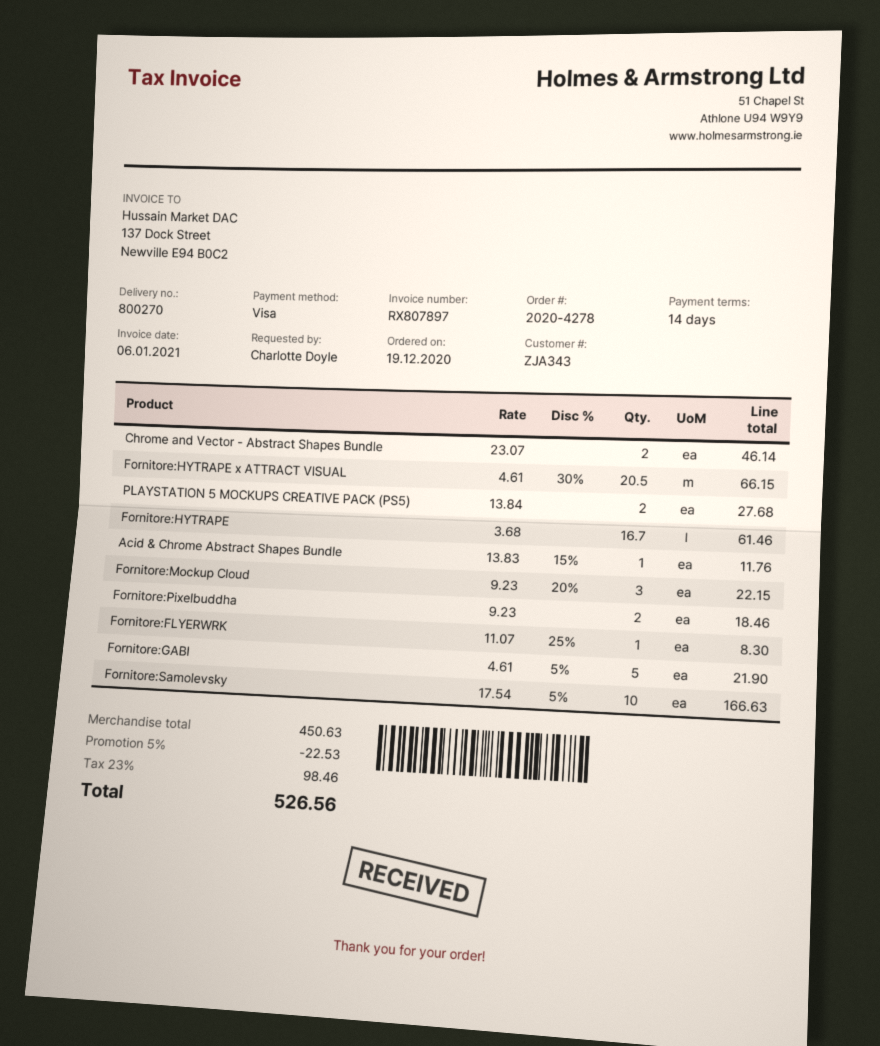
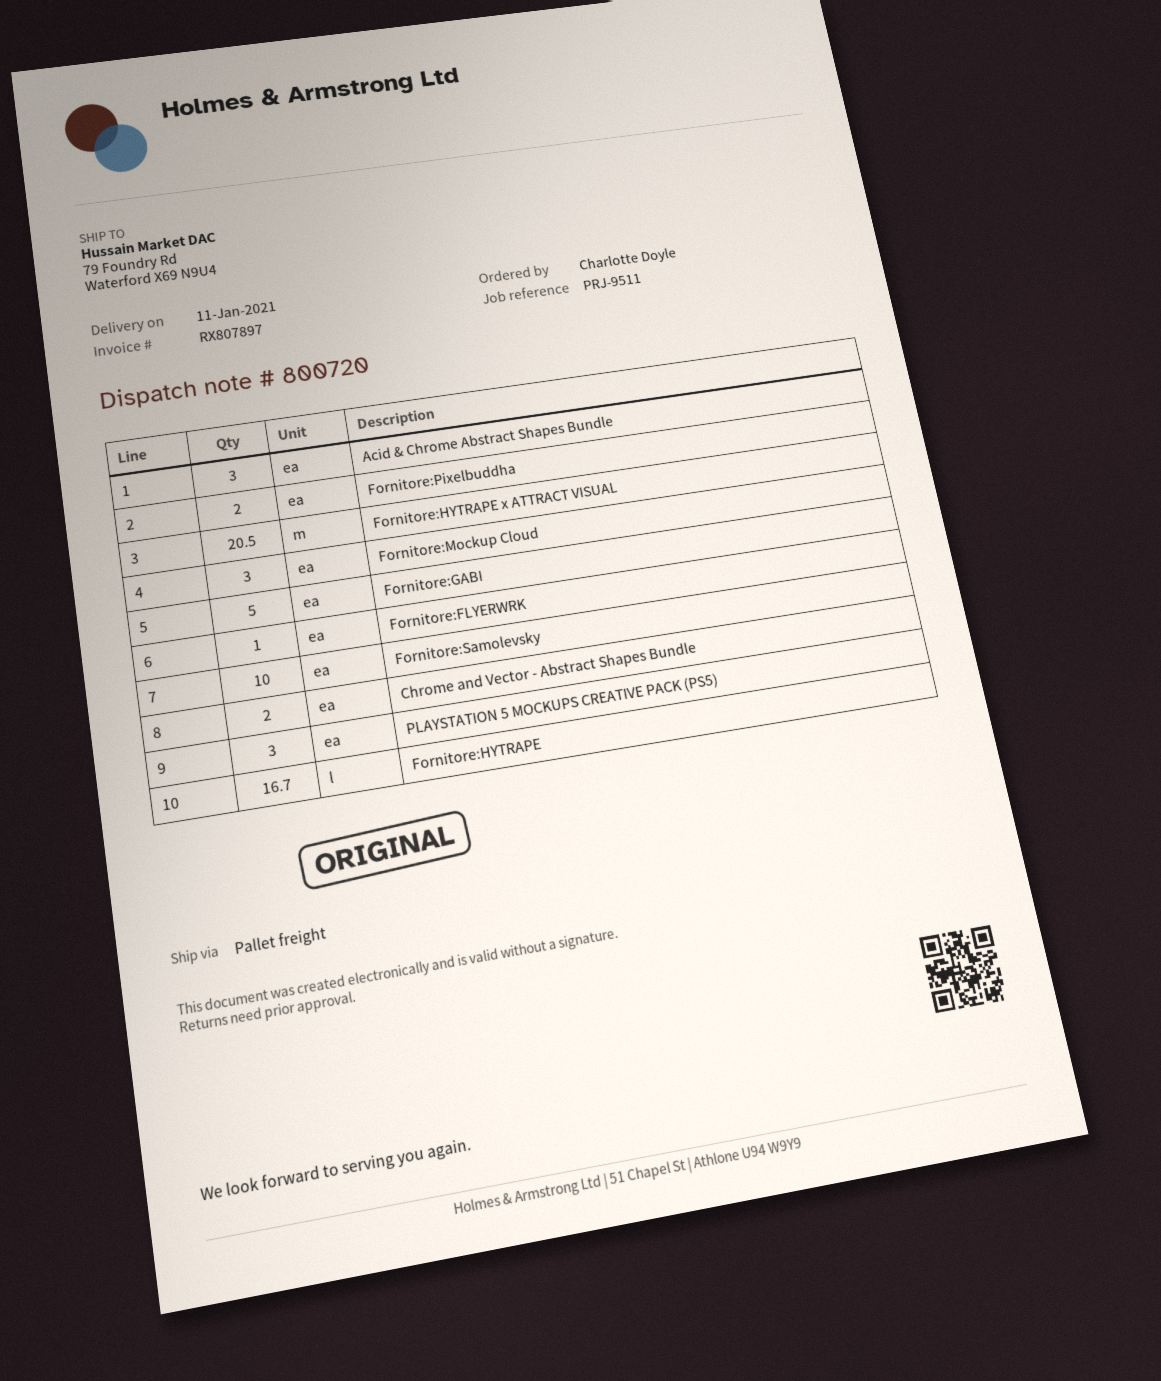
delivery note number: 800270 -> 800720
PLAYSTATION 5 MOCKUPS CREATIVE PACK (PS5): 2 -> 3
Acid & Chrome Abstract Shapes Bundle: 1 -> 3

